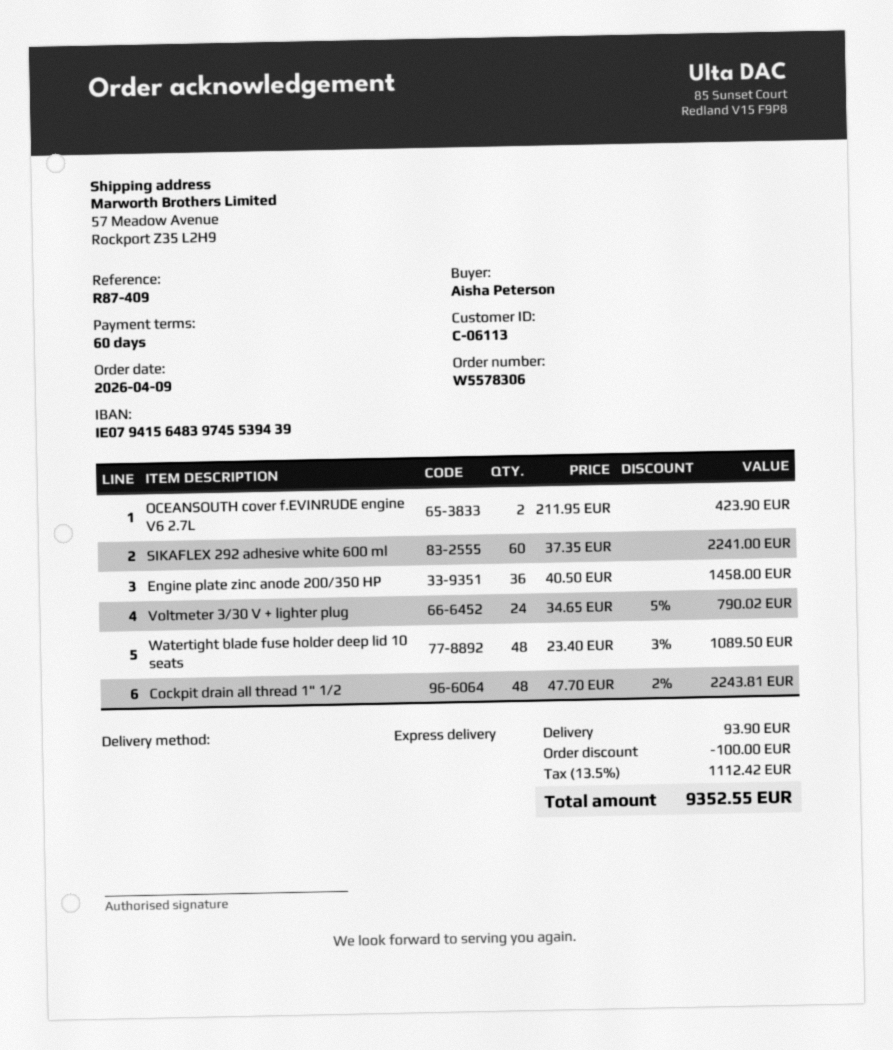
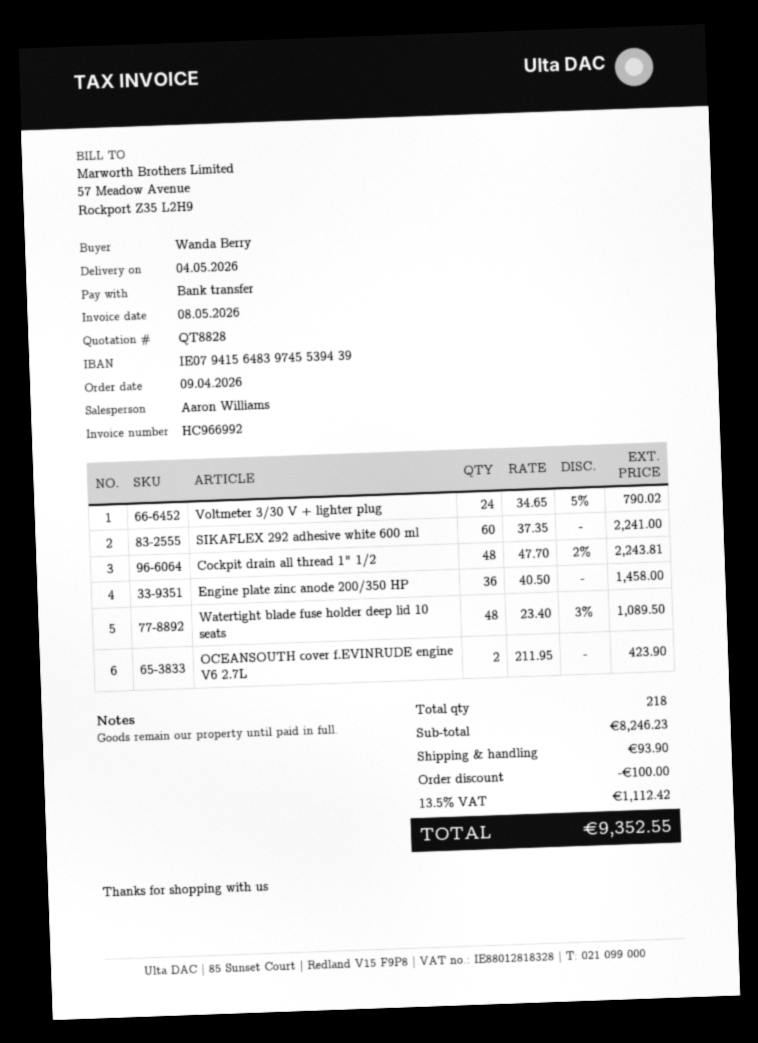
ordered by: Aisha Peterson -> Wanda Berry

